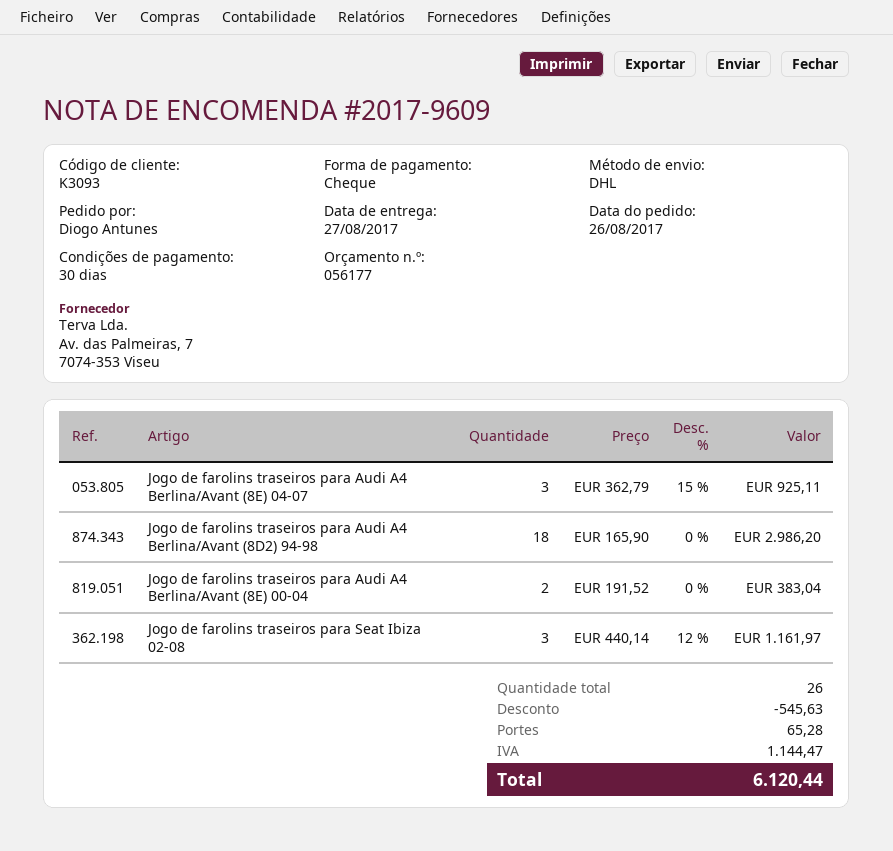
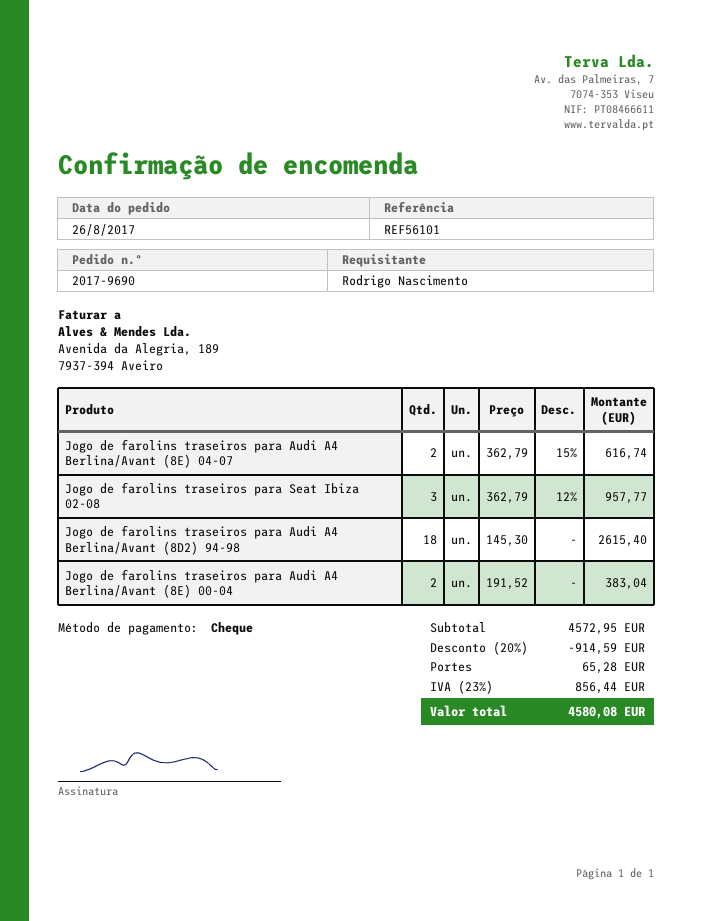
order number: 2017-9609 -> 2017-9690
ordered by: Diogo Antunes -> Rodrigo Nascimento
Jogo de farolins traseiros para Audi A4 Berlina/Avant (8E) 04-07: 3 x 362.79 - 15% = 925.11 -> 2 x 362.79 - 15% = 616.74
Jogo de farolins traseiros para Audi A4 Berlina/Avant (8D2) 94-98: 18 x 165.90 = 2986.20 -> 18 x 145.30 = 2615.40
Jogo de farolins traseiros para Seat Ibiza 02-08: 3 x 440.14 - 12% = 1161.97 -> 3 x 362.79 - 12% = 957.77
discount: 545.63 -> 914.59
tax: 1144.47 -> 856.44
total: 6120.44 -> 4580.08

